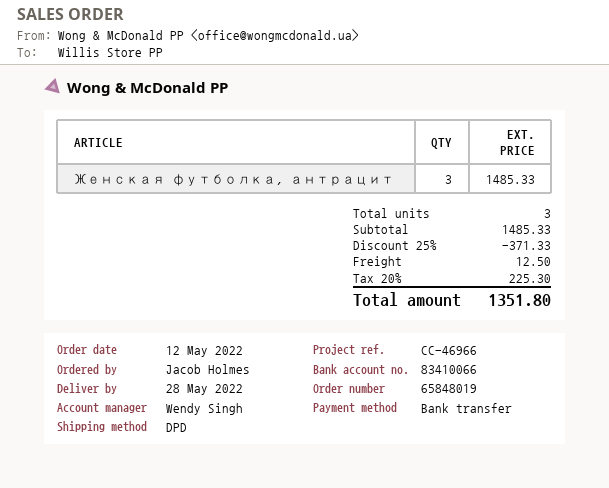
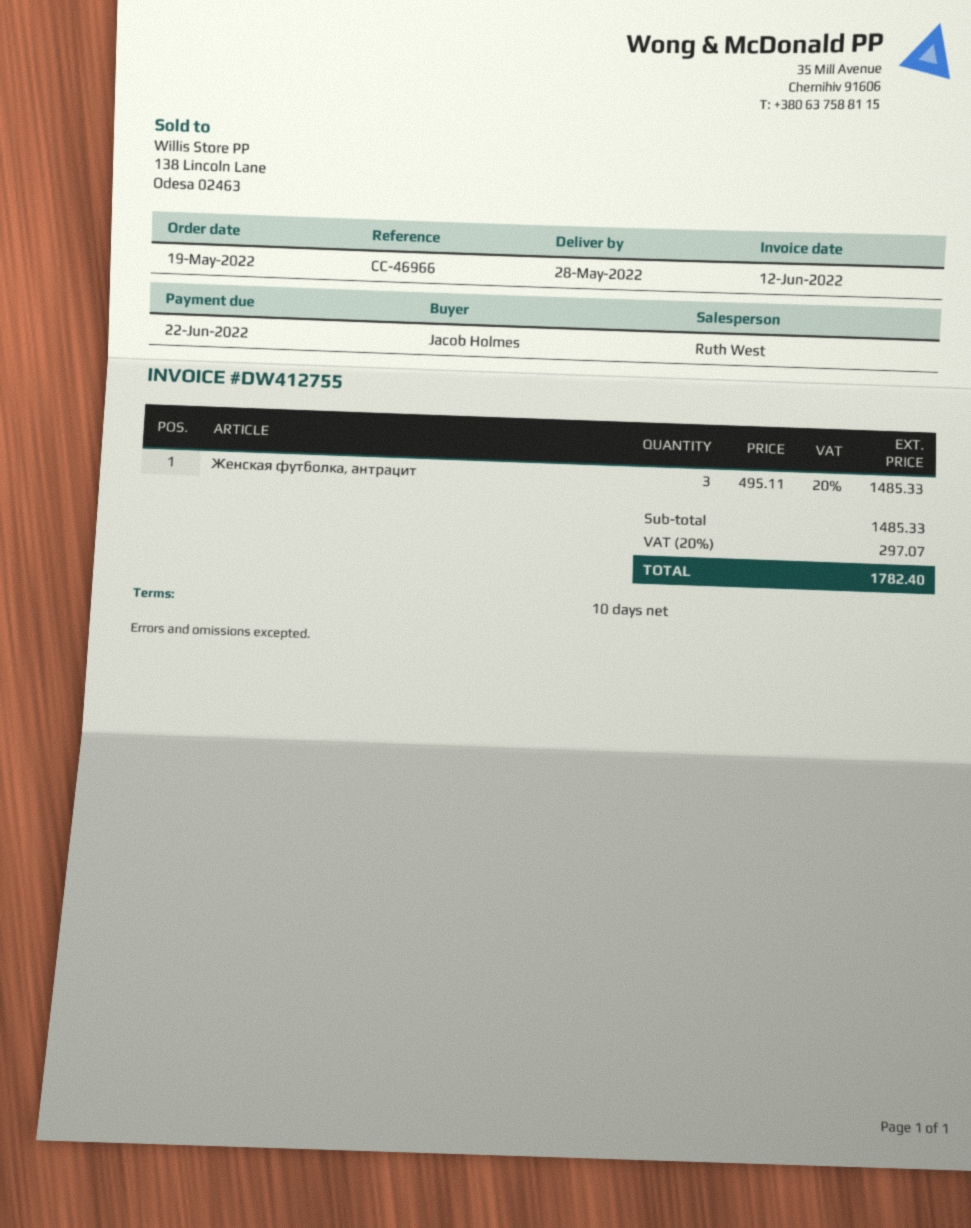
order date: 2022-05-12 -> 2022-05-19
sales rep: Wendy Singh -> Ruth West
discount: 25% = 371.33 -> none
shipping: 12.50 -> none
tax: 20% = 225.30 -> 20% = 297.07
total: 1351.80 -> 1782.40

